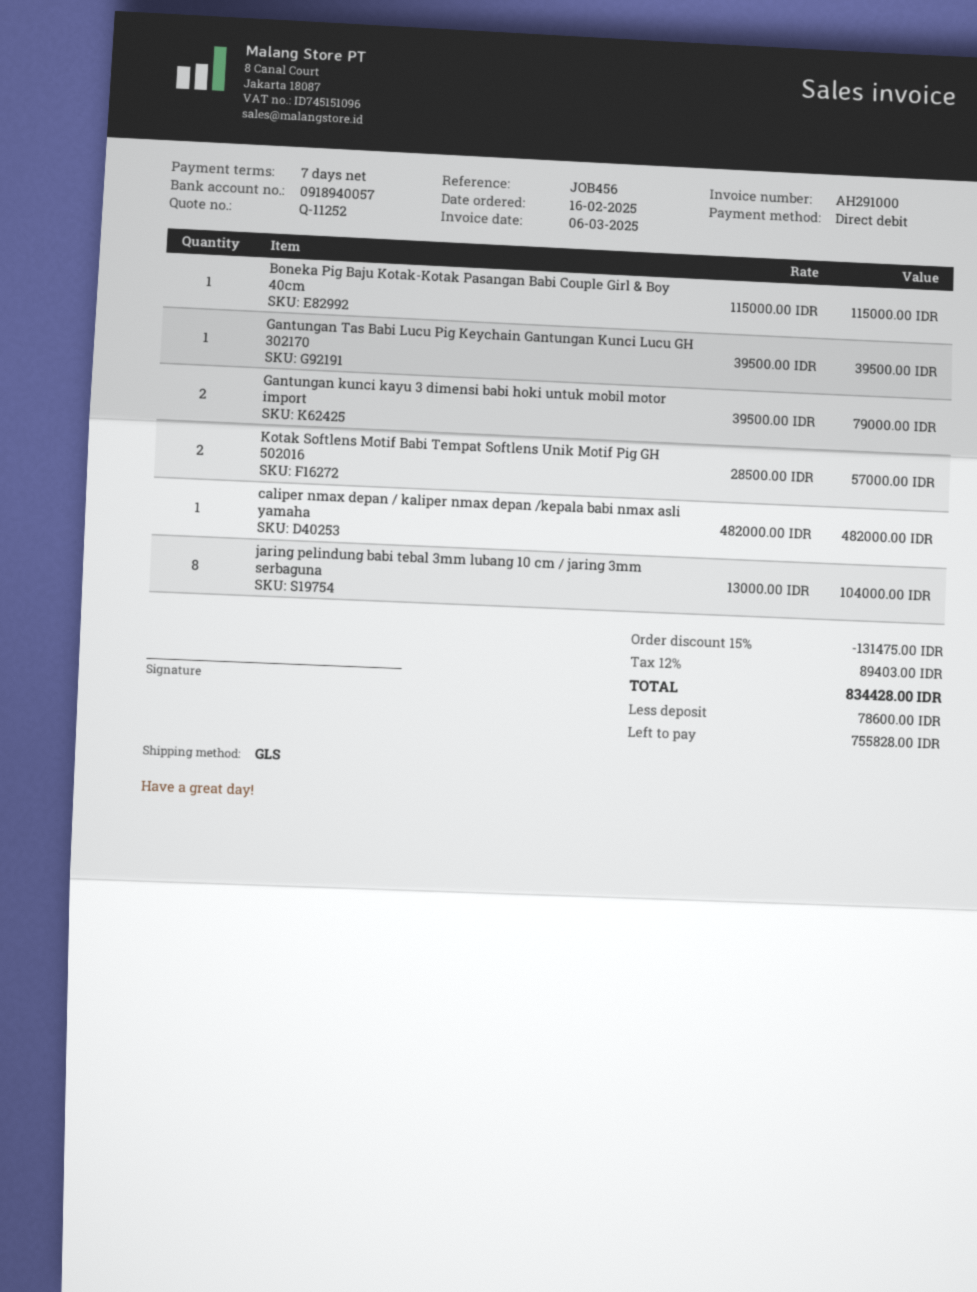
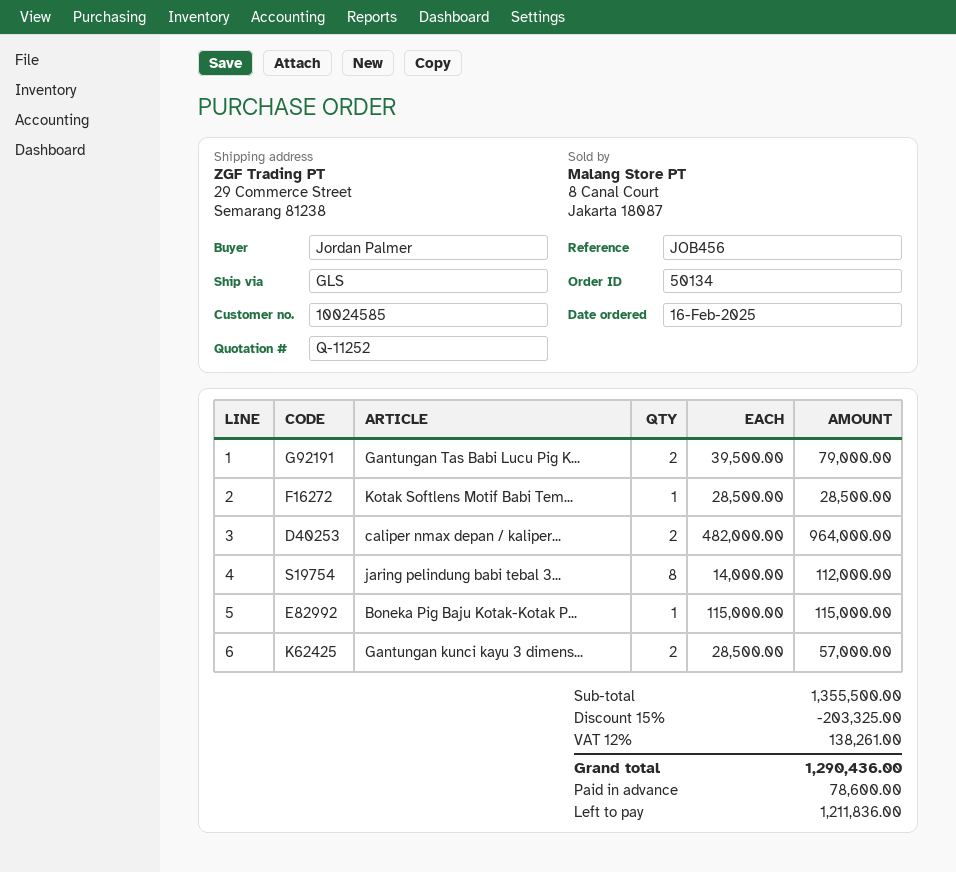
Gantungan Tas Babi Lucu Pig Keychain Gantungan Kunci Lucu GH 302170: 1 x 39500.00 = 39500.00 -> 2 x 39500.00 = 79000.00
Gantungan kunci kayu 3 dimensi babi hoki untuk mobil motor import: 2 x 39500.00 = 79000.00 -> 2 x 28500.00 = 57000.00
Kotak Softlens Motif Babi Tempat Softlens Unik Motif Pig GH 502016: 2 x 28500.00 = 57000.00 -> 1 x 28500.00 = 28500.00
caliper nmax depan / kaliper nmax depan /kepala babi nmax asli yamaha: 1 x 482000.00 = 482000.00 -> 2 x 482000.00 = 964000.00
jaring pelindung babi tebal 3mm lubang 10 cm / jaring 3mm serbaguna: 8 x 13000.00 = 104000.00 -> 8 x 14000.00 = 112000.00
discount: 15% = 131475.00 -> 15% = 203325.00
tax: 12% = 89403.00 -> 12% = 138261.00
total: 834428.00 -> 1290436.00
balance: 755828.00 -> 1211836.00

